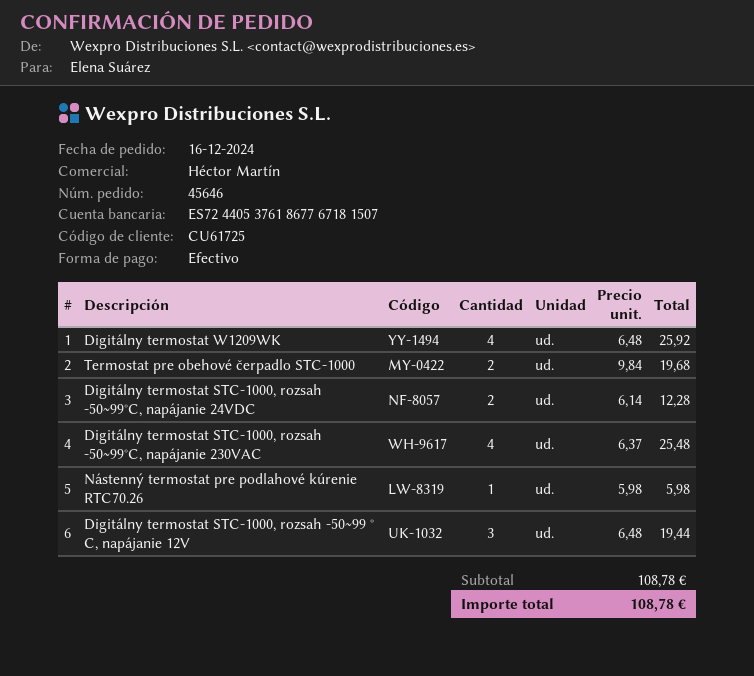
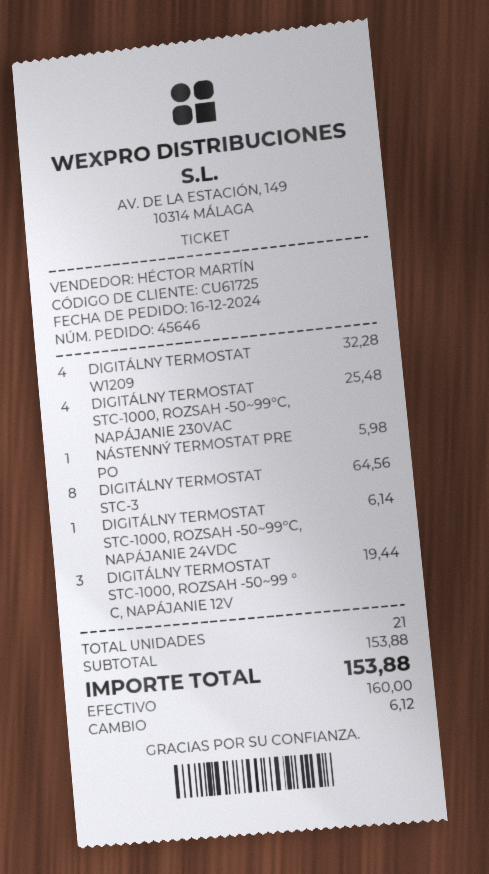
Digitálny termostat W1209WK: 4 for 25.92 -> 4 for 32.28
Termostat pre obehové čerpadlo STC-1000: 2 for 19.68 -> none
Digitálny termostat STC-1000, rozsah -50~99°C, napájanie 24VDC: 2 for 12.28 -> 1 for 6.14
DIGITÁLNY TERMOSTAT STC-3: none -> 8 for 64.56
subtotal: 108.78 -> 153.88
total: 108.78 -> 153.88

